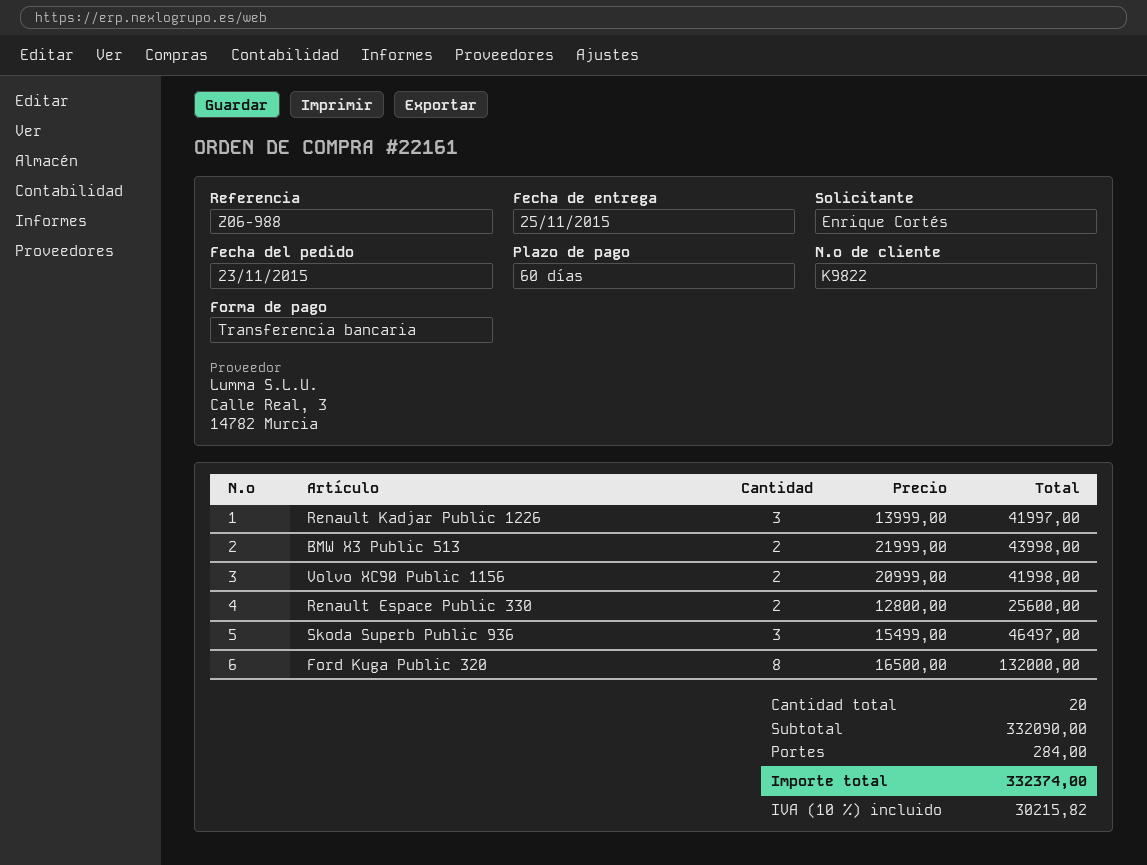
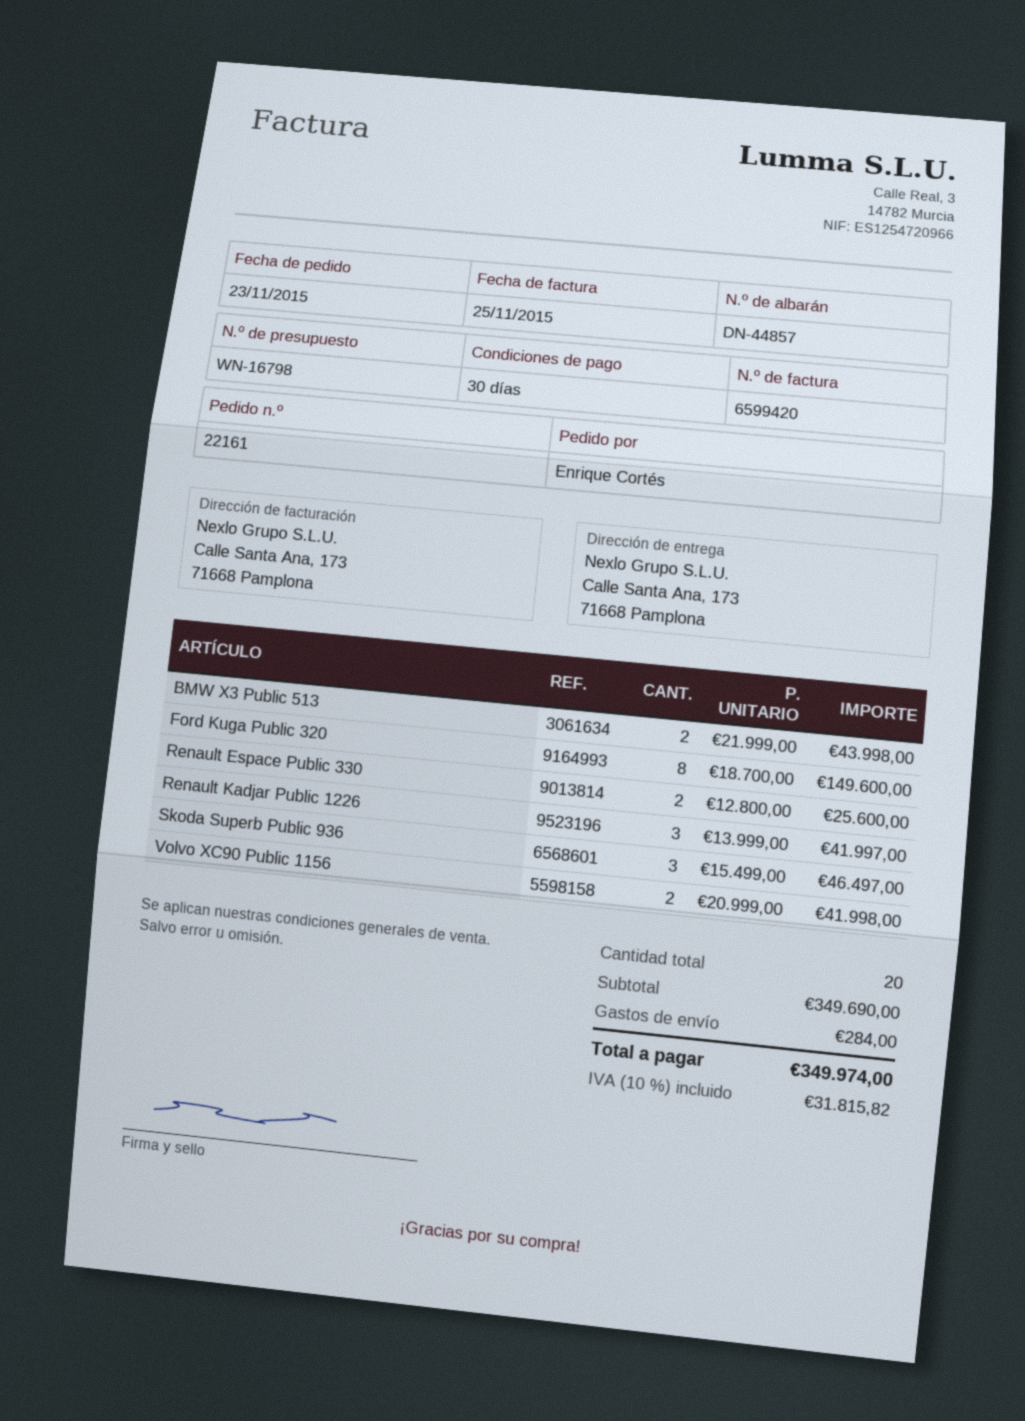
payment terms: 60 days -> 30 days
Ford Kuga Public 320: 8 x 16500.00 = 132000.00 -> 8 x 18700.00 = 149600.00
subtotal: 332090.00 -> 349690.00
tax: 10% = 30215.82 -> 10% = 31815.82
total: 332374.00 -> 349974.00

